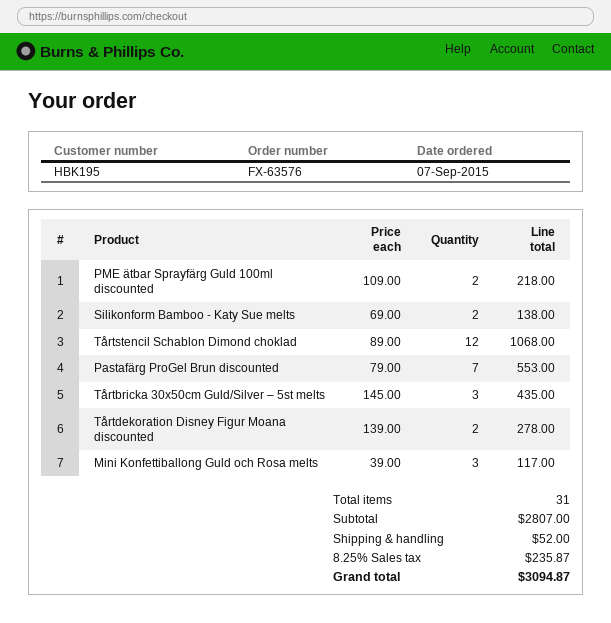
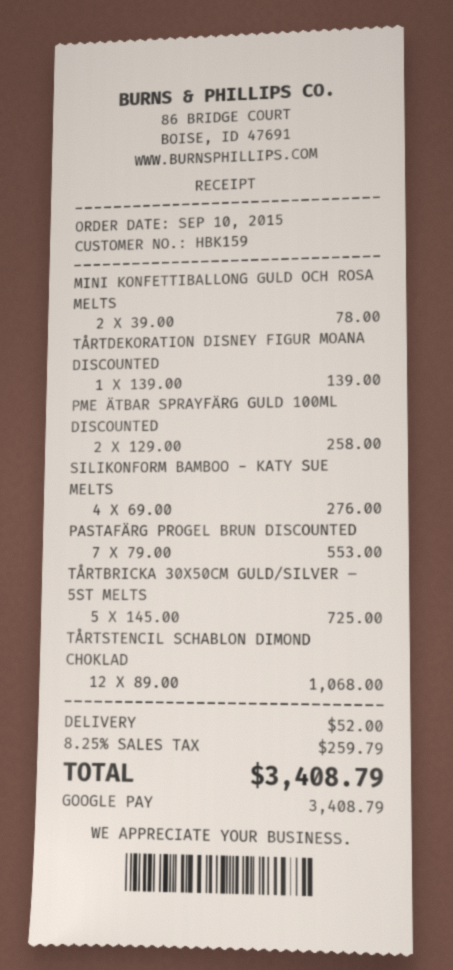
order date: 2015-09-07 -> 2015-09-10
customer number: HBK195 -> HBK159
PME ätbar Sprayfärg Guld 100ml discounted: 2 x 109.00 = 218.00 -> 2 x 129.00 = 258.00
Silikonform Bamboo - Katy Sue melts: 2 x 69.00 = 138.00 -> 4 x 69.00 = 276.00
Tårtbricka 30x50cm Guld/Silver – 5st melts: 3 x 145.00 = 435.00 -> 5 x 145.00 = 725.00
Tårtdekoration Disney Figur Moana discounted: 2 x 139.00 = 278.00 -> 1 x 139.00 = 139.00
Mini Konfettiballong Guld och Rosa melts: 3 x 39.00 = 117.00 -> 2 x 39.00 = 78.00
tax: 8.25% = 235.87 -> 8.25% = 259.79
total: 3094.87 -> 3408.79

